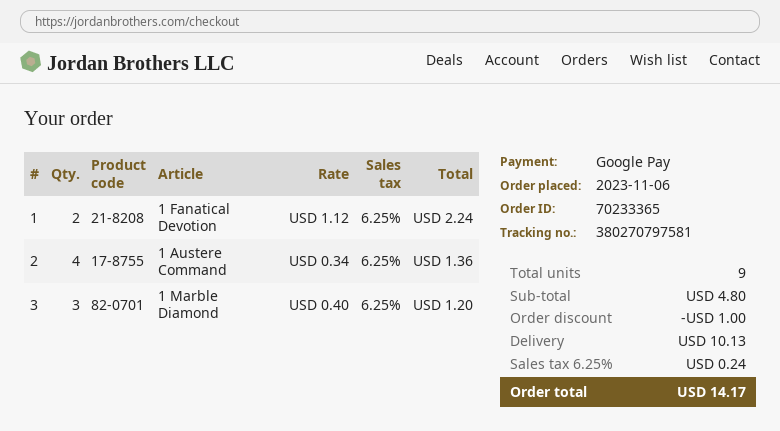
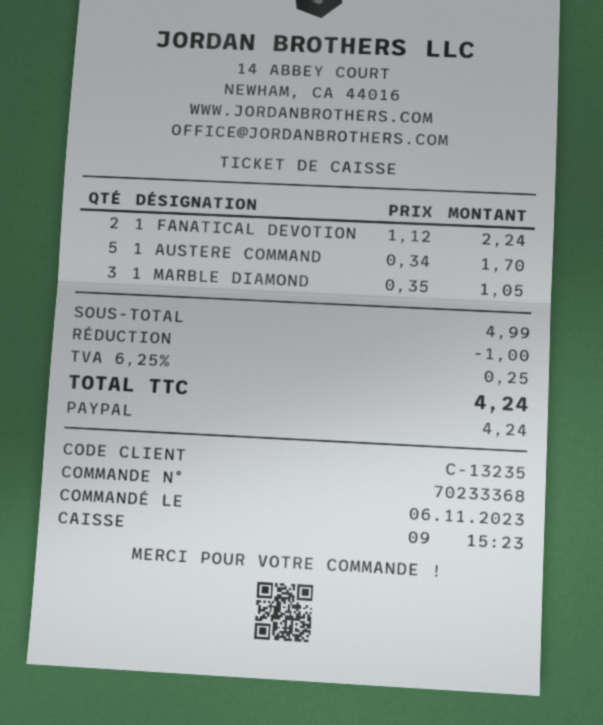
order number: 70233365 -> 70233368
payment method: Google Pay -> PayPal
1 Austere Command: 4 x 0.34 = 1.36 -> 5 x 0.34 = 1.70
1 Marble Diamond: 3 x 0.40 = 1.20 -> 3 x 0.35 = 1.05
subtotal: 4.80 -> 4.99
shipping: 10.13 -> none
tax: 6.25% = 0.24 -> 6.25% = 0.25
total: 14.17 -> 4.24

